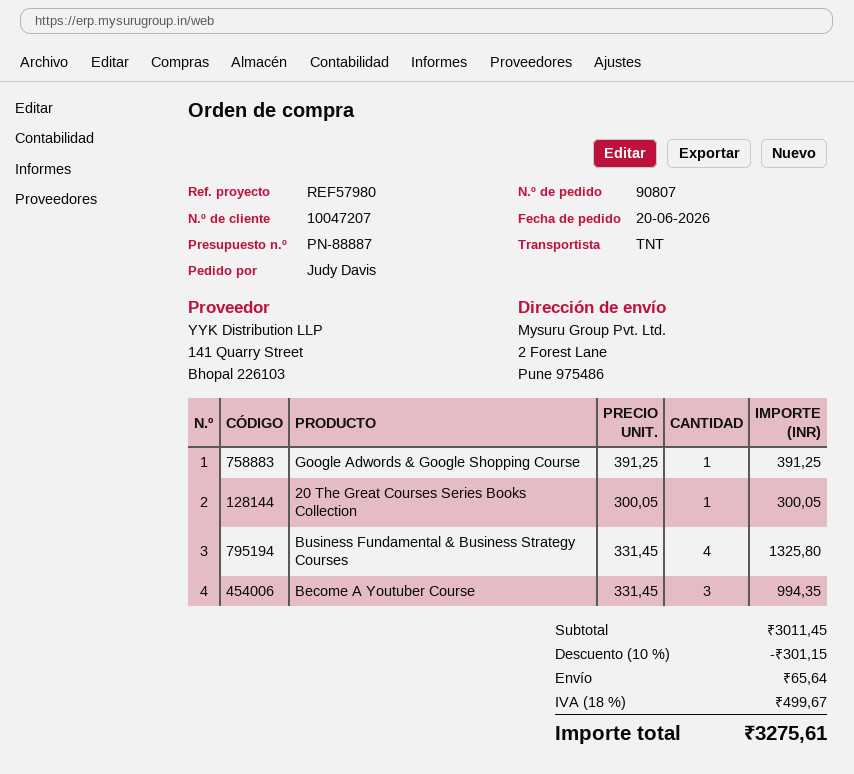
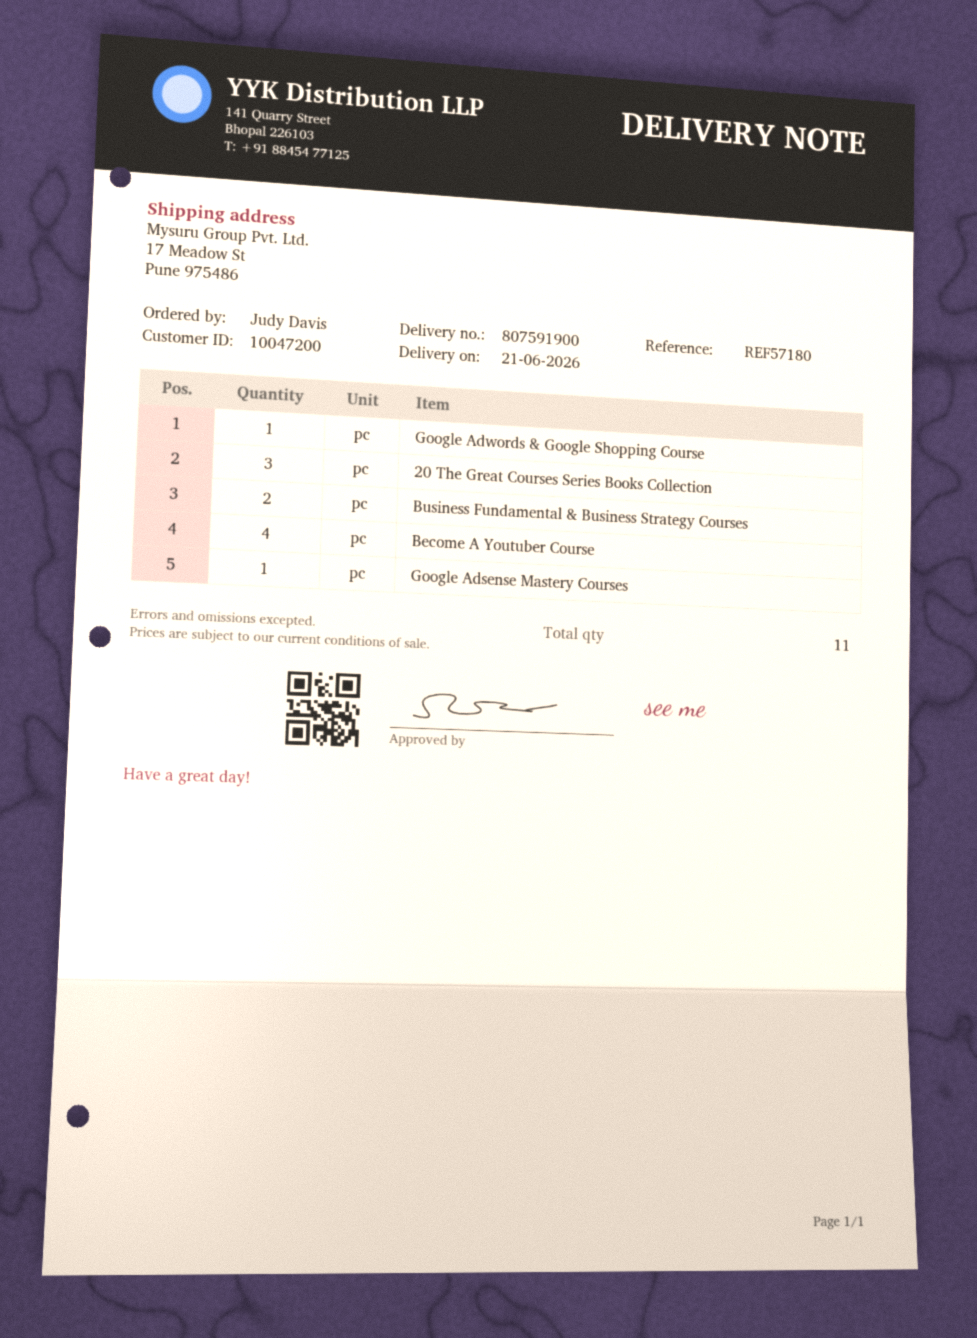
customer number: 10047207 -> 10047200
reference: REF57980 -> REF57180
ship to: 2 Forest Lane, Pune 975486 -> 17 Meadow St, Pune 975486
20 The Great Courses Series Books Collection: 1 -> 3
Business Fundamental & Business Strategy Courses: 4 -> 2
Become A Youtuber Course: 3 -> 4
Google Adsense Mastery Courses: none -> 1

